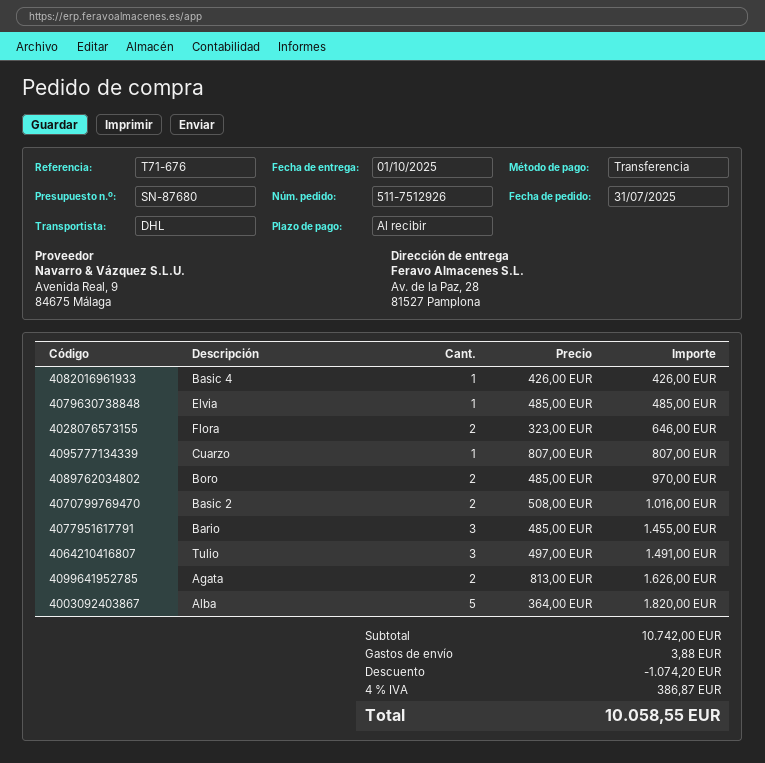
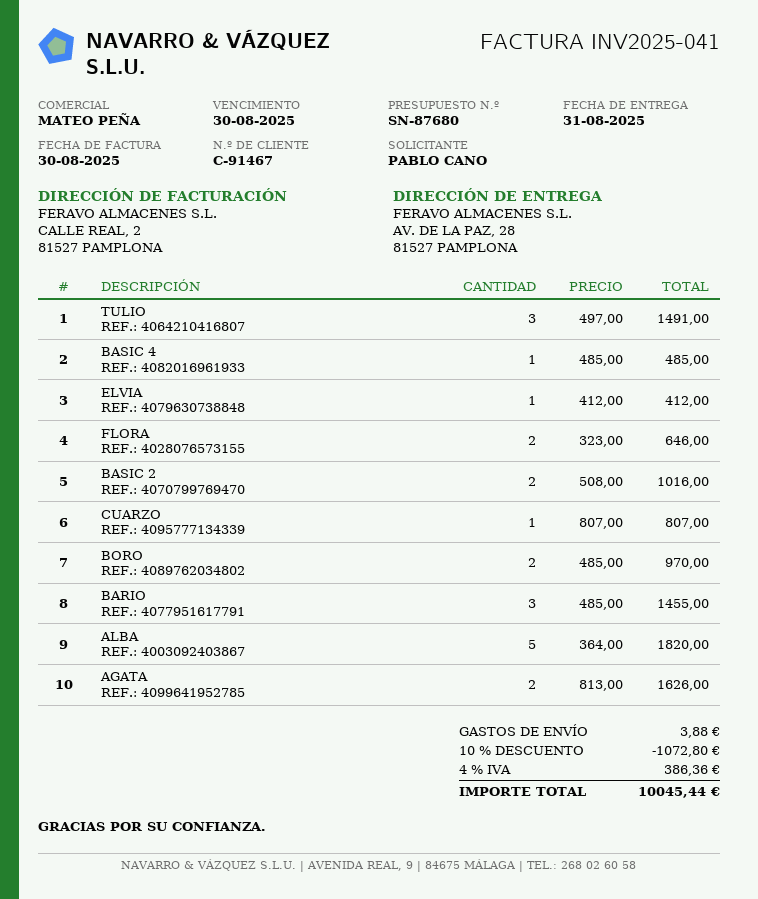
delivery date: 2025-10-01 -> 2025-08-31
Basic 4: 1 x 426.00 = 426.00 -> 1 x 485.00 = 485.00
Elvia: 1 x 485.00 = 485.00 -> 1 x 412.00 = 412.00
discount: 1074.20 -> 1072.80
tax: 4% = 386.87 -> 4% = 386.36
total: 10058.55 -> 10045.44

